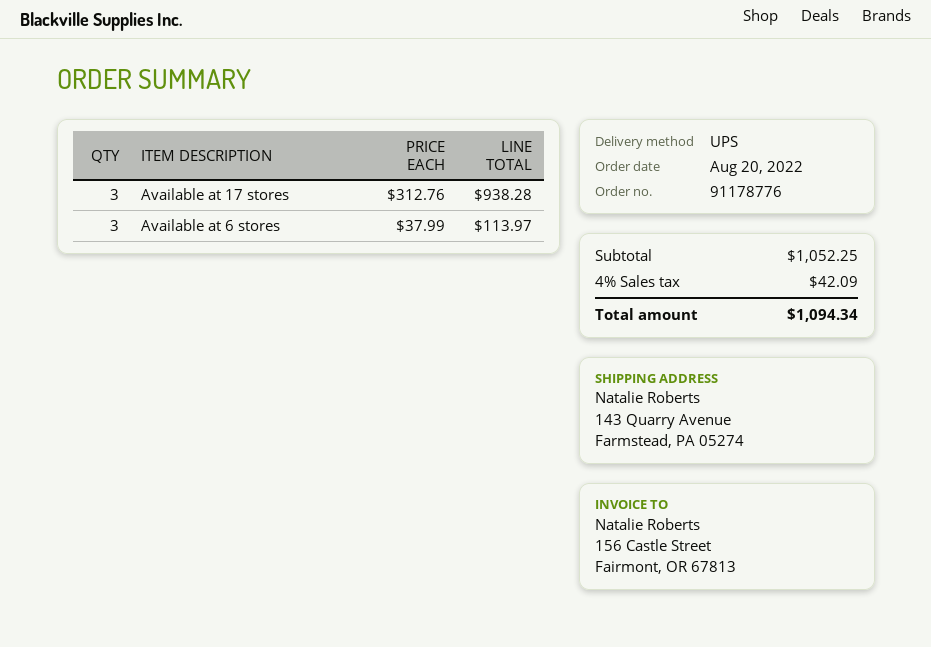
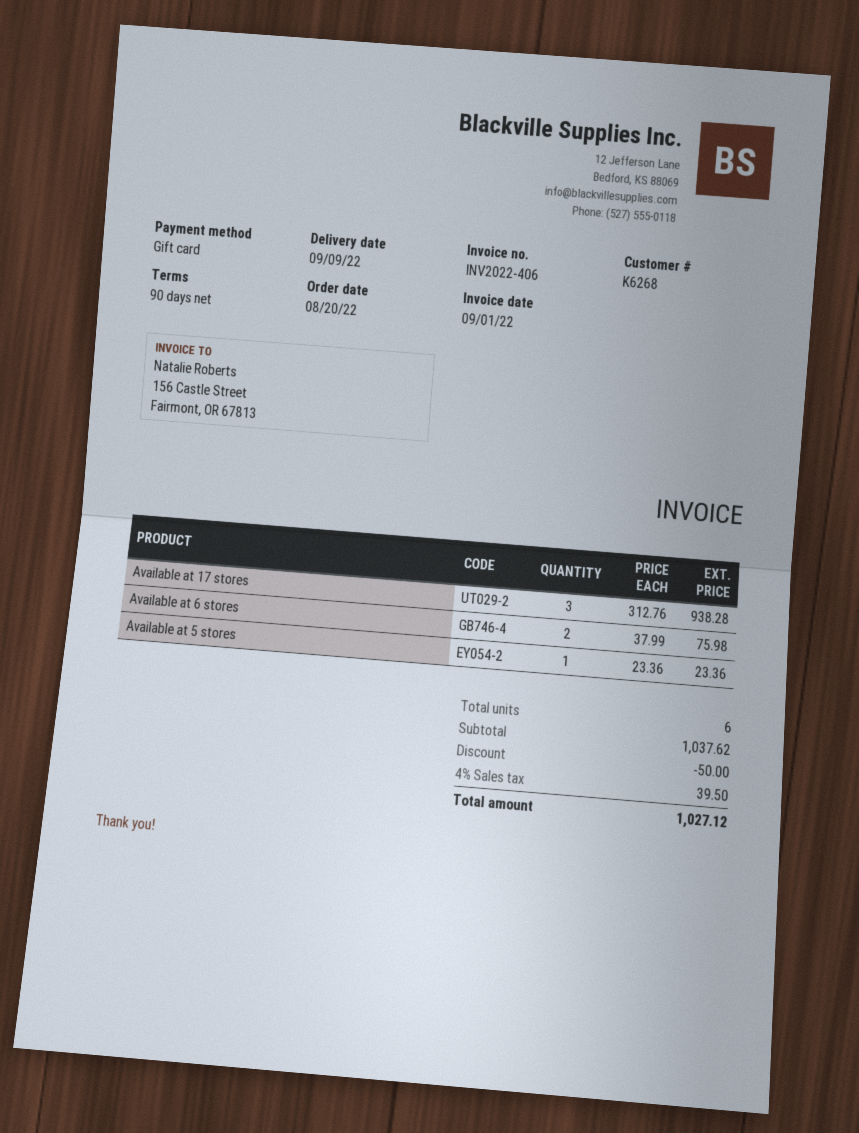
Available at 6 stores: 3 x 37.99 = 113.97 -> 2 x 37.99 = 75.98
Available at 5 stores: none -> 1 x 23.36 = 23.36
subtotal: 1052.25 -> 1037.62
discount: none -> 50.00
tax: 4% = 42.09 -> 4% = 39.50
total: 1094.34 -> 1027.12

